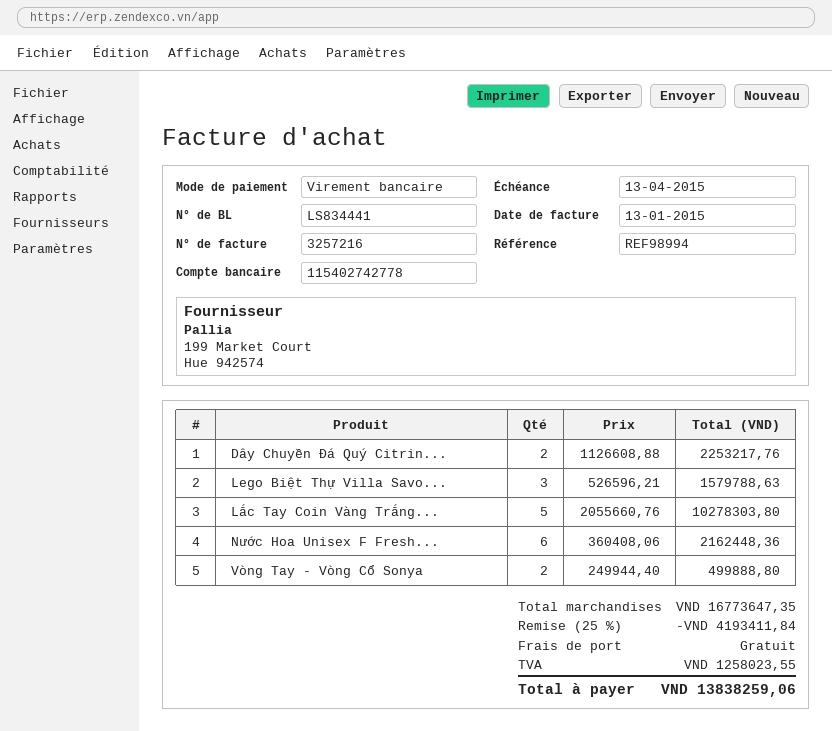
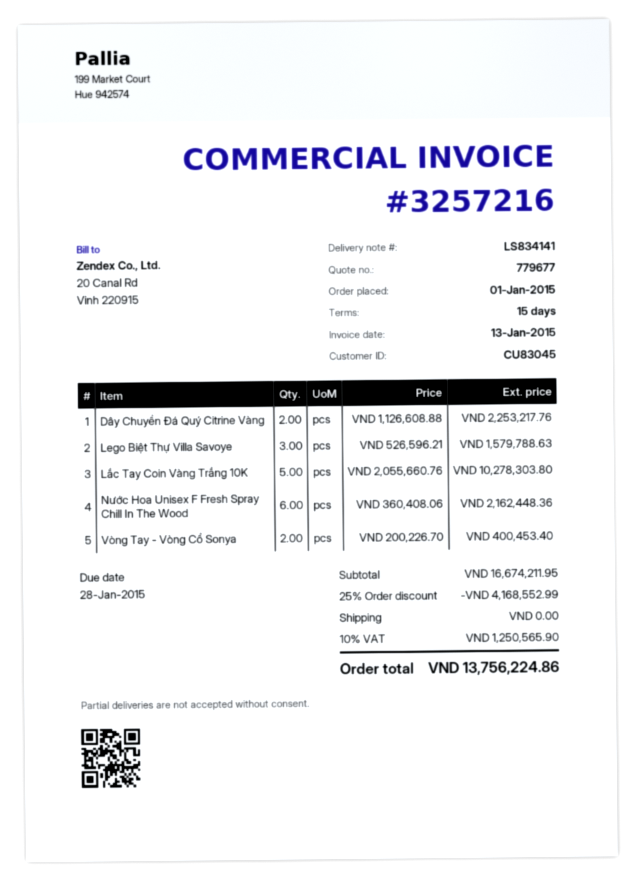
delivery note number: LS834441 -> LS834141
due date: 2015-04-13 -> 2015-01-28
Vòng Tay - Vòng Cổ Sonya: 2 x 249944.40 = 499888.80 -> 2 x 200226.70 = 400453.40
subtotal: 16773647.35 -> 16674211.95
discount: 25% = 4193411.84 -> 25% = 4168552.99
tax: 1258023.55 -> 1250565.90
total: 13838259.06 -> 13756224.86

